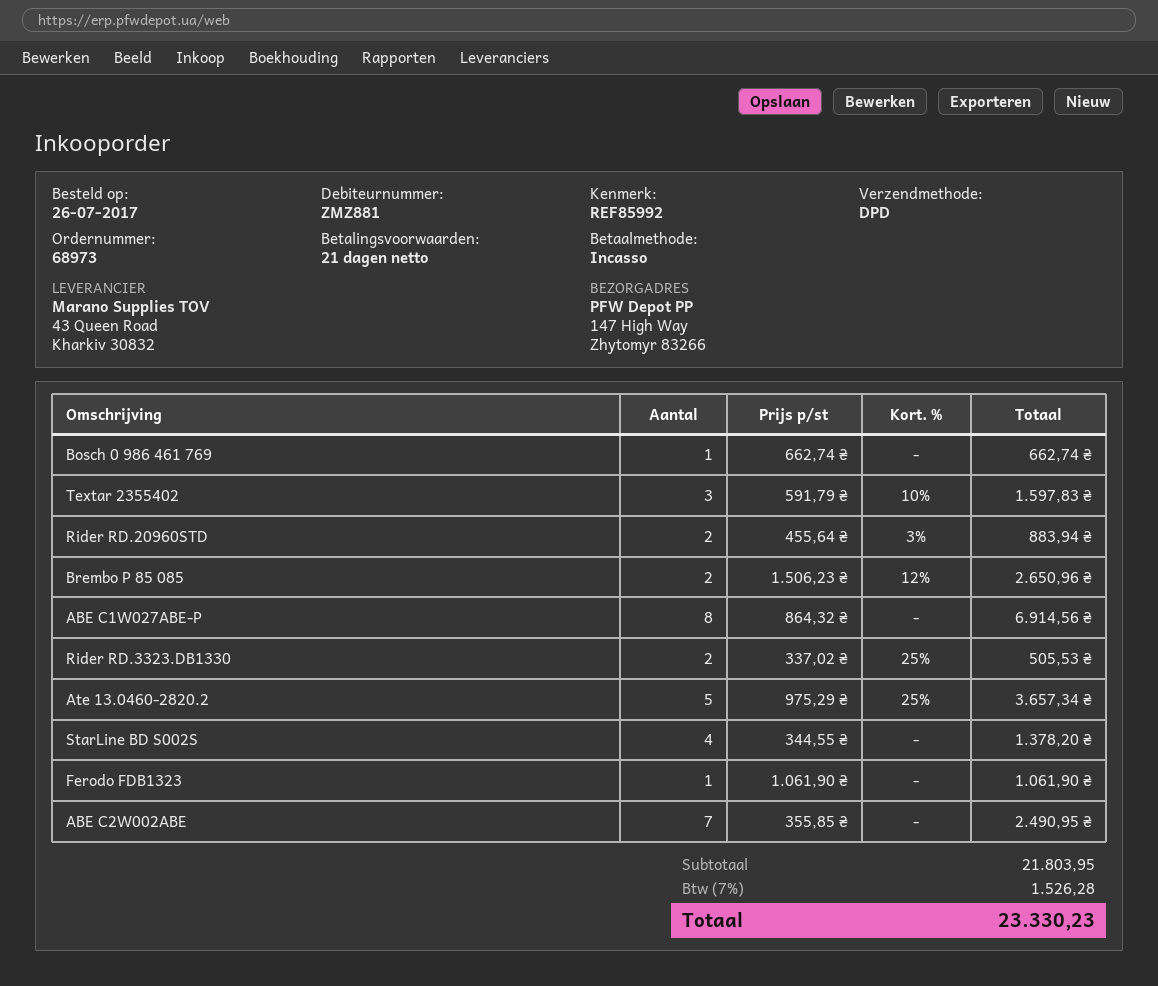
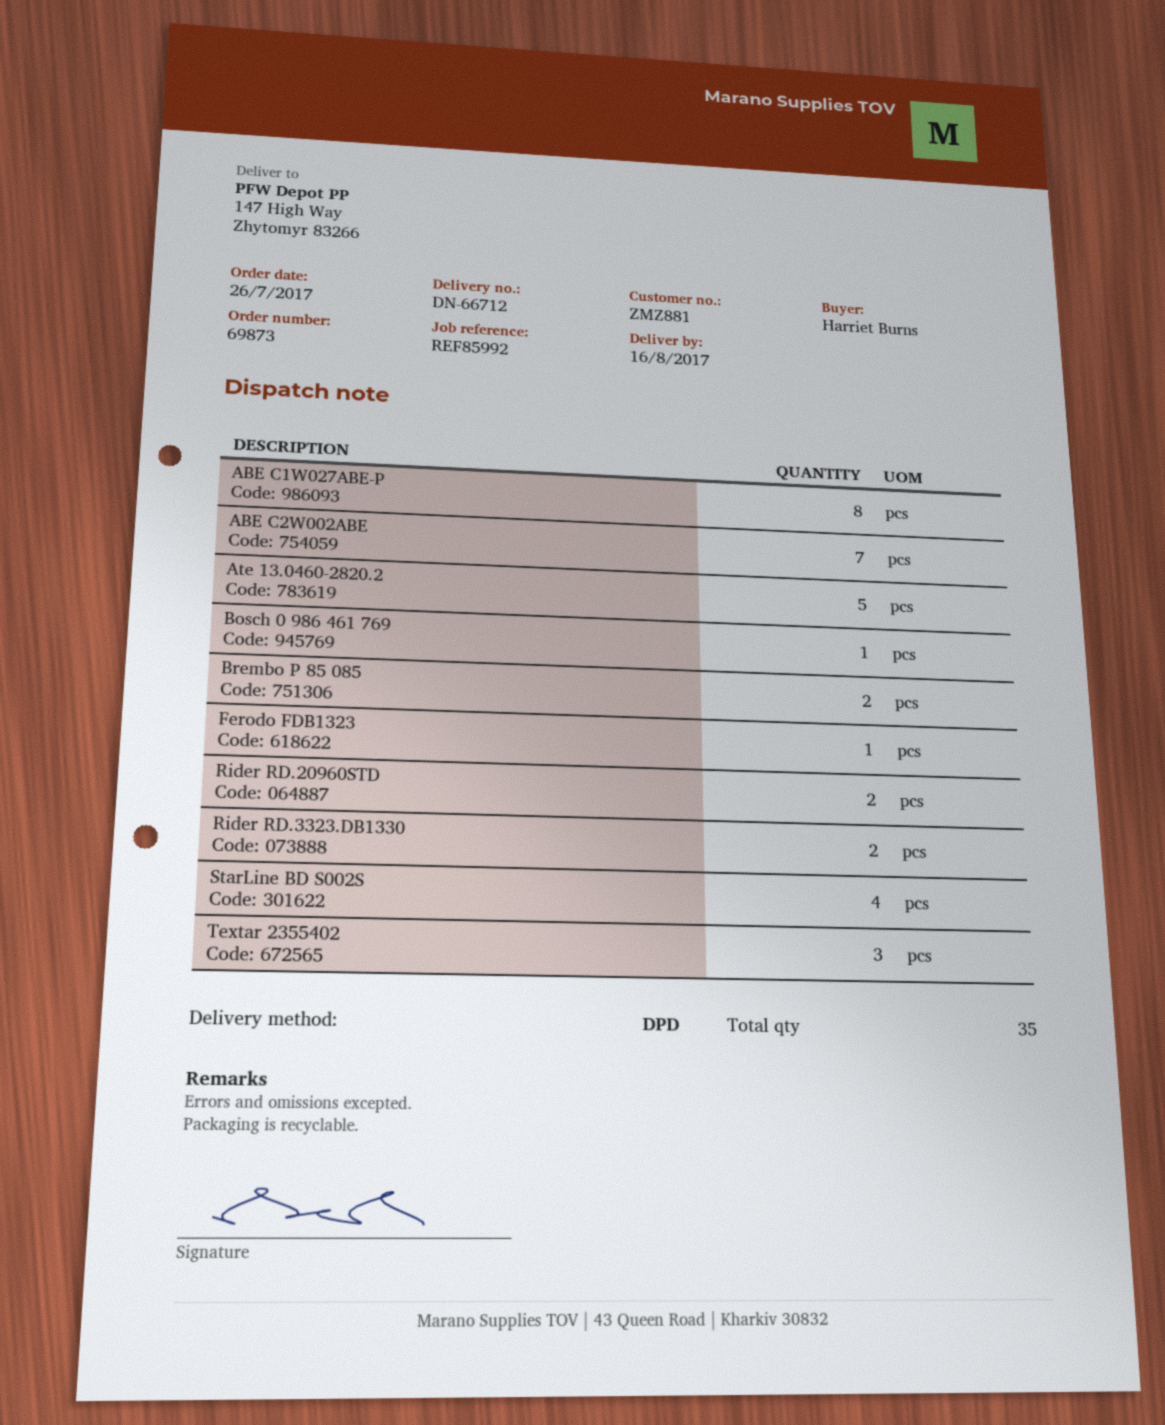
order number: 68973 -> 69873

